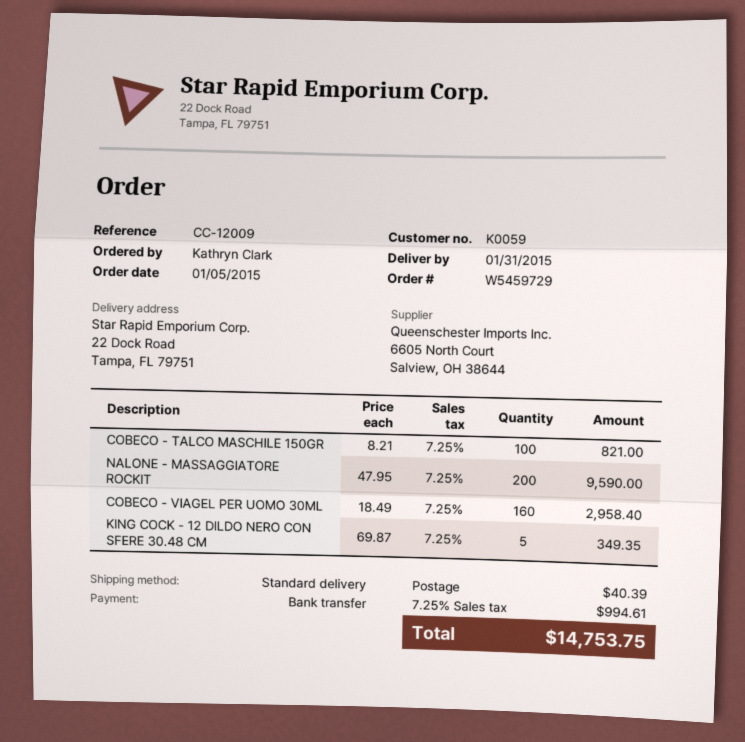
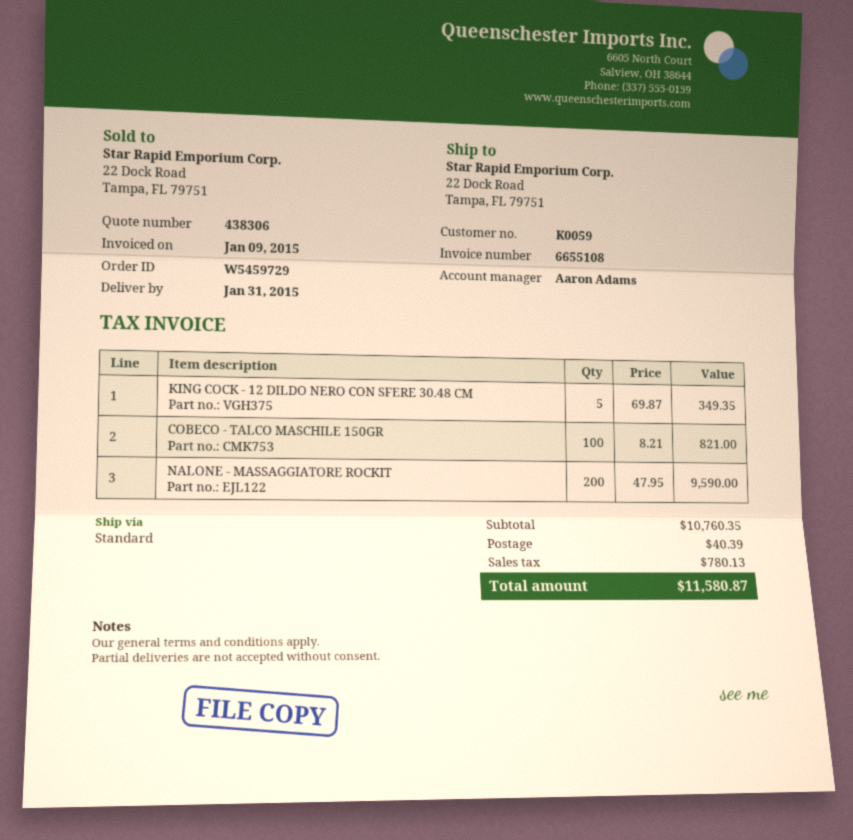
COBECO - VIAGEL PER UOMO 30ML: 160 x 18.49 = 2958.40 -> none
tax: 994.61 -> 780.13
total: 14753.75 -> 11580.87

